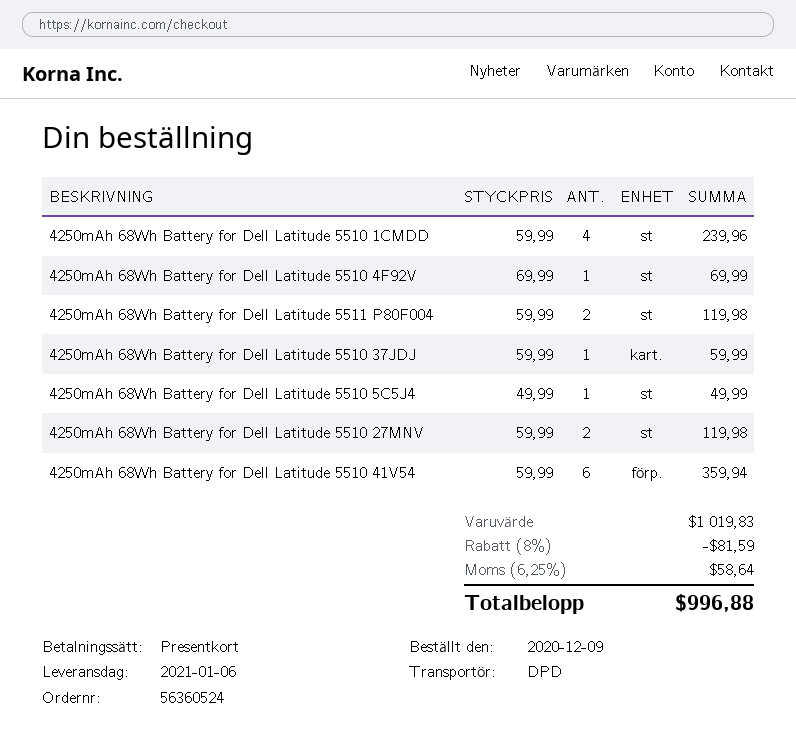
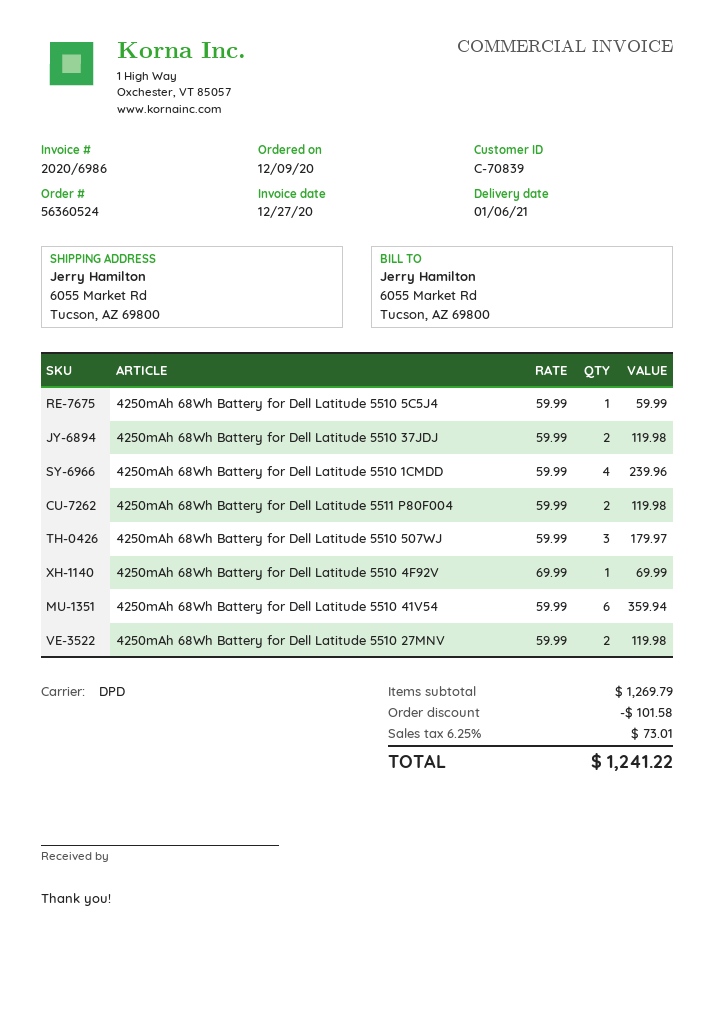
4250mAh 68Wh Battery for Dell Latitude 5510 37JDJ: 1 x 59.99 = 59.99 -> 2 x 59.99 = 119.98
4250mAh 68Wh Battery for Dell Latitude 5510 5C5J4: 1 x 49.99 = 49.99 -> 1 x 59.99 = 59.99
4250mAh 68Wh Battery for Dell Latitude 5510 507WJ: none -> 3 x 59.99 = 179.97
subtotal: 1019.83 -> 1269.79
discount: 81.59 -> 101.58
tax: 6.25% = 58.64 -> 6.25% = 73.01
total: 996.88 -> 1241.22

